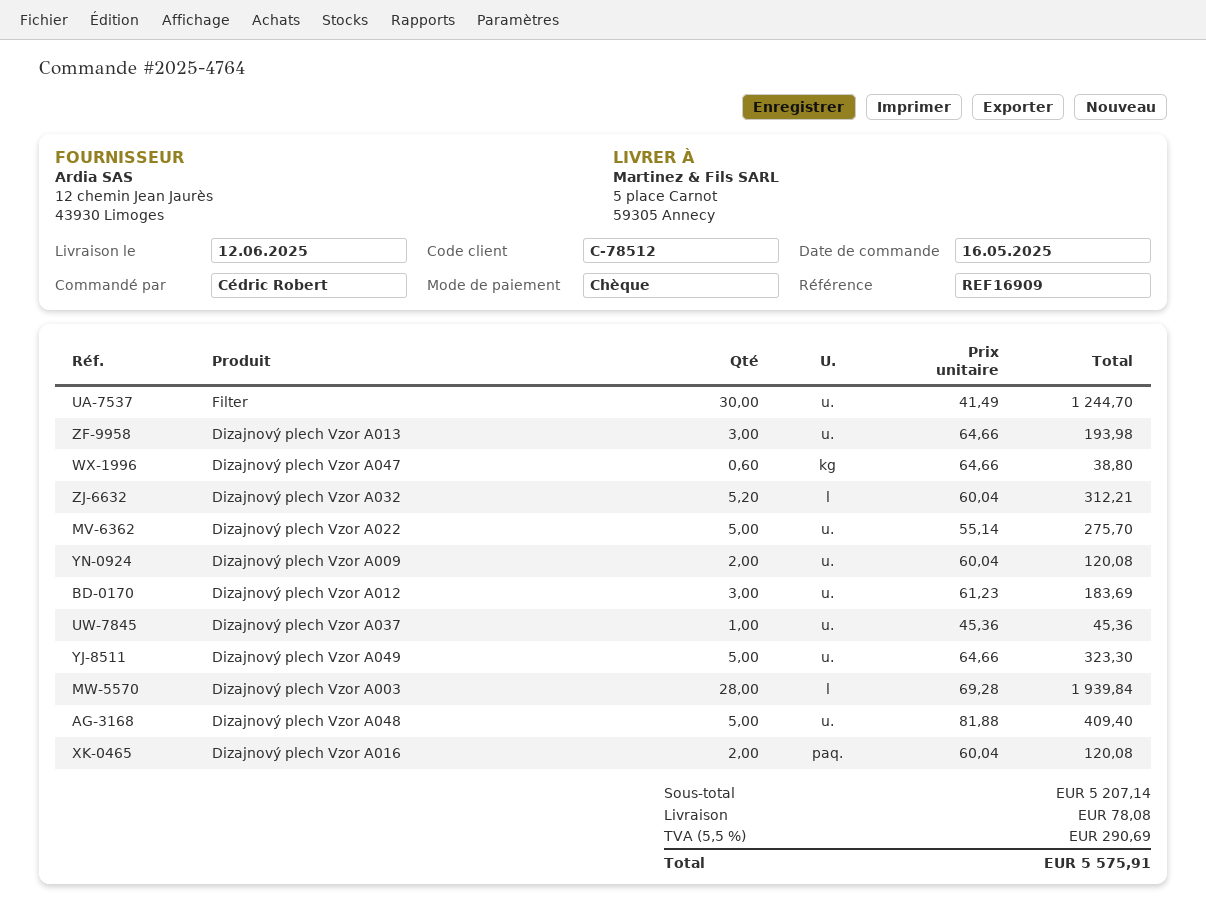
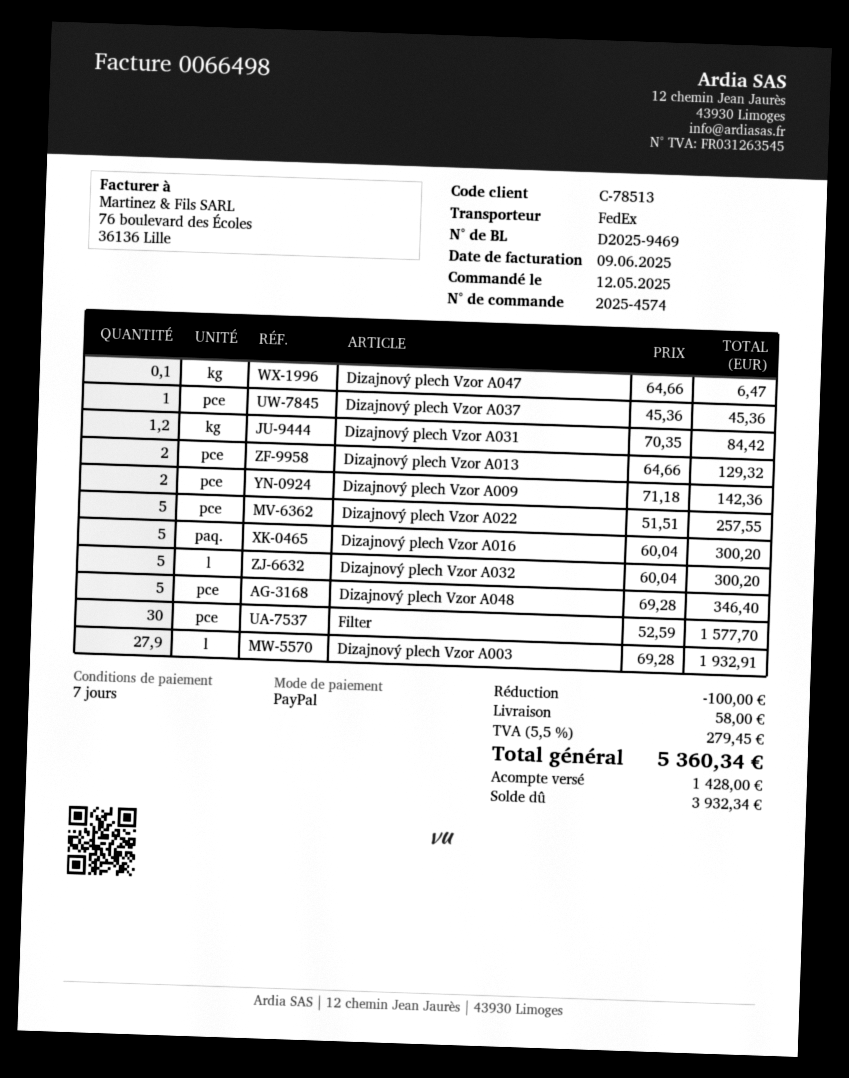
order number: 2025-4764 -> 2025-4574
order date: 2025-05-16 -> 2025-05-12
customer number: C-78512 -> C-78513
payment method: cheque -> PayPal
Filter: 30 x 41.49 = 1244.70 -> 30 x 52.59 = 1577.70
Dizajnový plech Vzor A013: 3 x 64.66 = 193.98 -> 2 x 64.66 = 129.32
Dizajnový plech Vzor A047: 0.6 x 64.66 = 38.80 -> 0.1 x 64.66 = 6.47
Dizajnový plech Vzor A032: 5.2 x 60.04 = 312.21 -> 5 x 60.04 = 300.20
Dizajnový plech Vzor A022: 5 x 55.14 = 275.70 -> 5 x 51.51 = 257.55
Dizajnový plech Vzor A009: 2 x 60.04 = 120.08 -> 2 x 71.18 = 142.36
Dizajnový plech Vzor A012: 3 x 61.23 = 183.69 -> none
Dizajnový plech Vzor A049: 5 x 64.66 = 323.30 -> none
Dizajnový plech Vzor A003: 28 x 69.28 = 1939.84 -> 27.9 x 69.28 = 1932.91
Dizajnový plech Vzor A048: 5 x 81.88 = 409.40 -> 5 x 69.28 = 346.40
Dizajnový plech Vzor A016: 2 x 60.04 = 120.08 -> 5 x 60.04 = 300.20
Dizajnový plech Vzor A031: none -> 1.2 x 70.35 = 84.42
discount: none -> 100.00
shipping: 78.08 -> 58.00
tax: 5.5% = 290.69 -> 5.5% = 279.45
total: 5575.91 -> 5360.34

